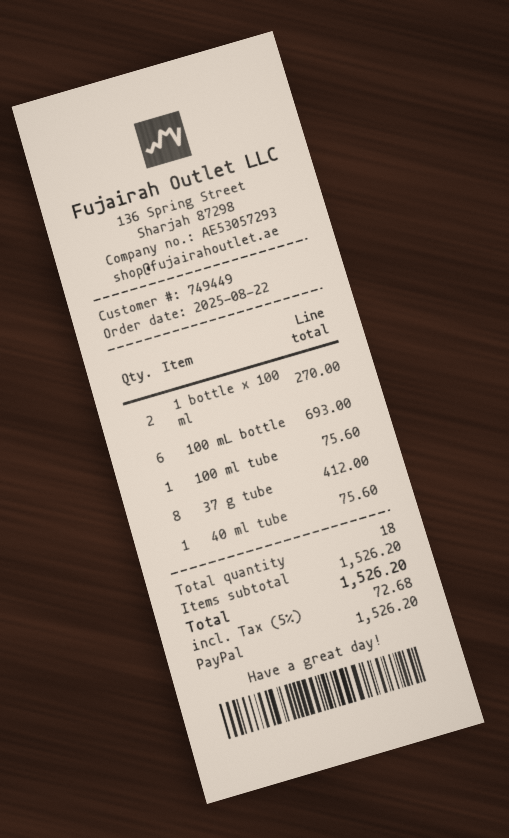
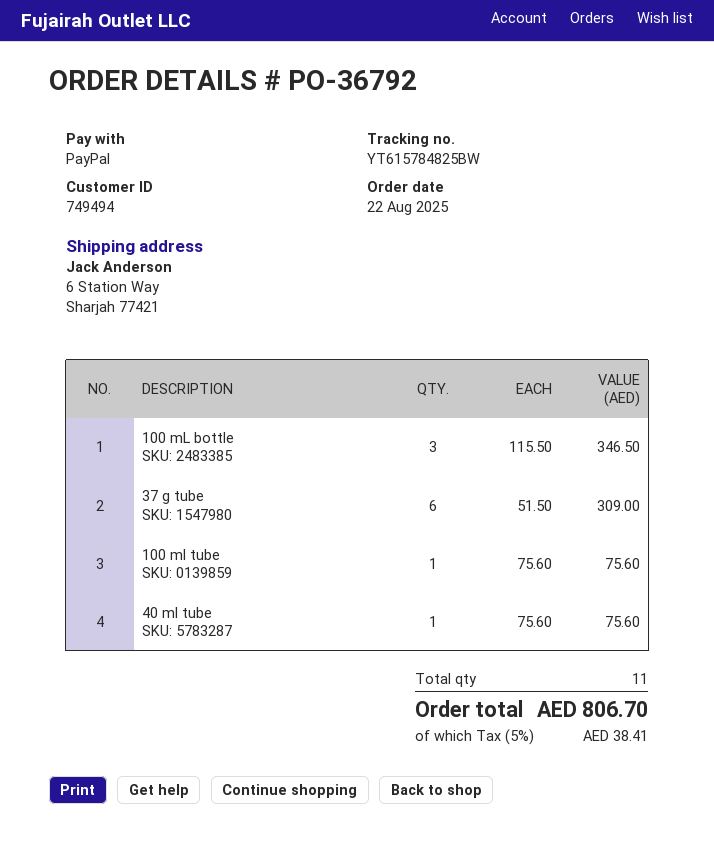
customer number: 749449 -> 749494
1 bottle x 100 ml: 2 for 270.00 -> none
100 mL bottle: 6 for 693.00 -> 3 for 346.50
37 g tube: 8 for 412.00 -> 6 for 309.00
total quantity: 18 -> 11
tax: 5% = 72.68 -> 5% = 38.41
total: 1526.20 -> 806.70

